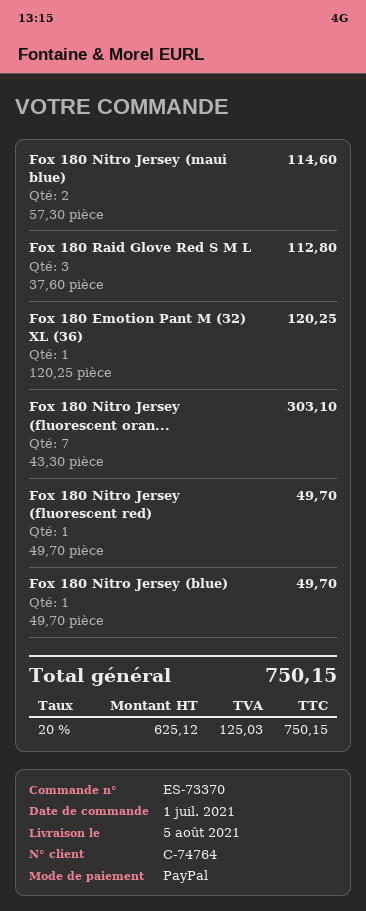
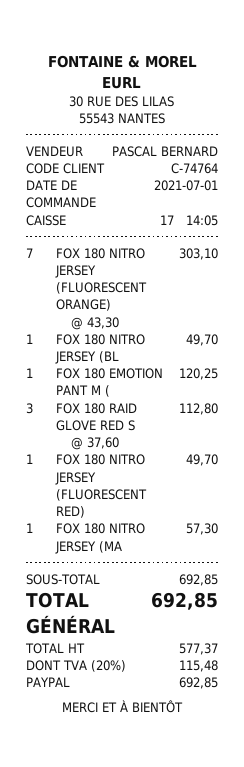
Fox 180 Nitro Jersey (maui blue): 2 x 57.30 = 114.60 -> 1 x 57.30 = 57.30
net: 625.12 -> 577.37
tax: 20% = 125.03 -> 20% = 115.48
total: 750.15 -> 692.85

